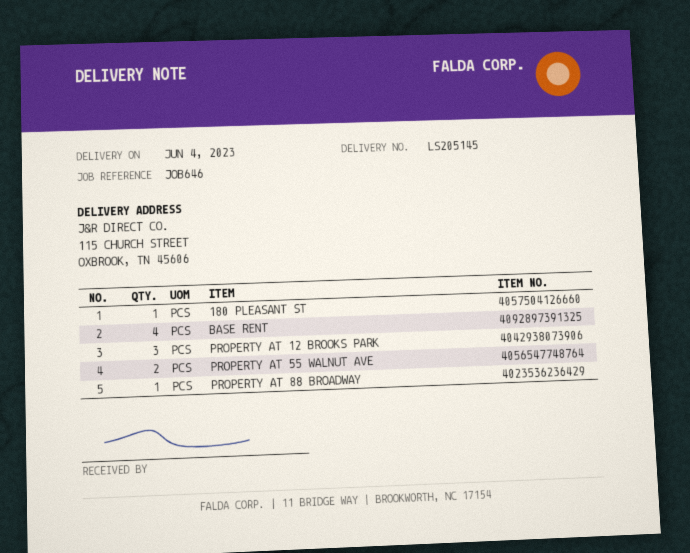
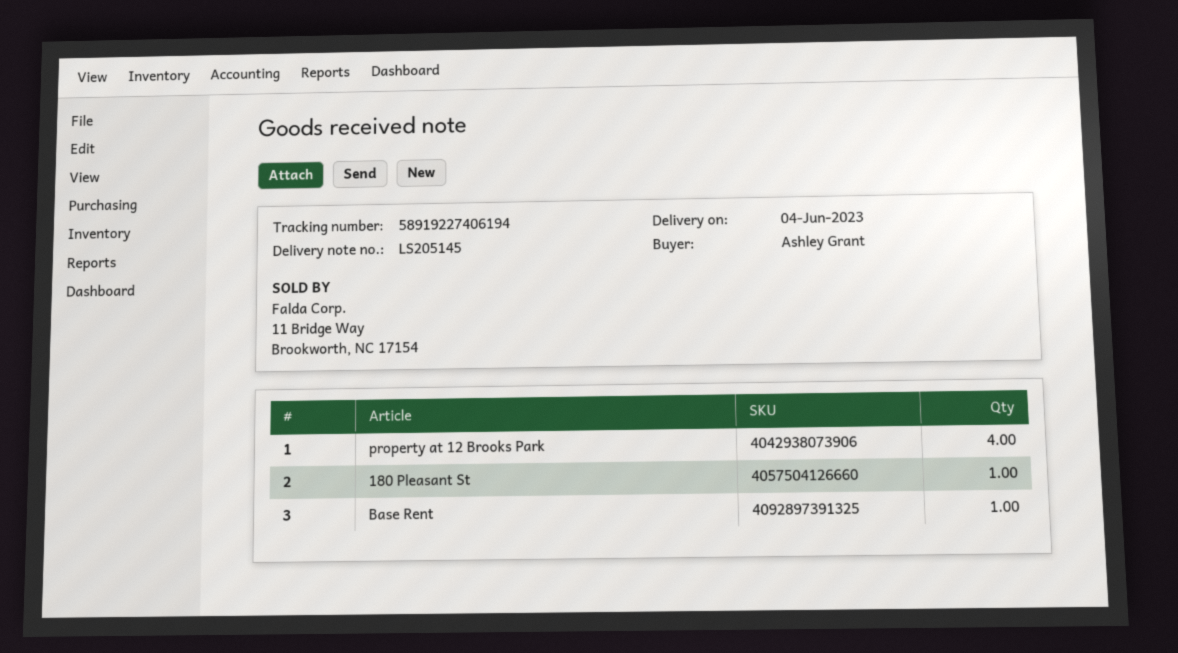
BASE RENT: 4 -> 1
PROPERTY AT 12 BROOKS PARK: 3 -> 4
PROPERTY AT 55 WALNUT AVE: 2 -> none
PROPERTY AT 88 BROADWAY: 1 -> none

